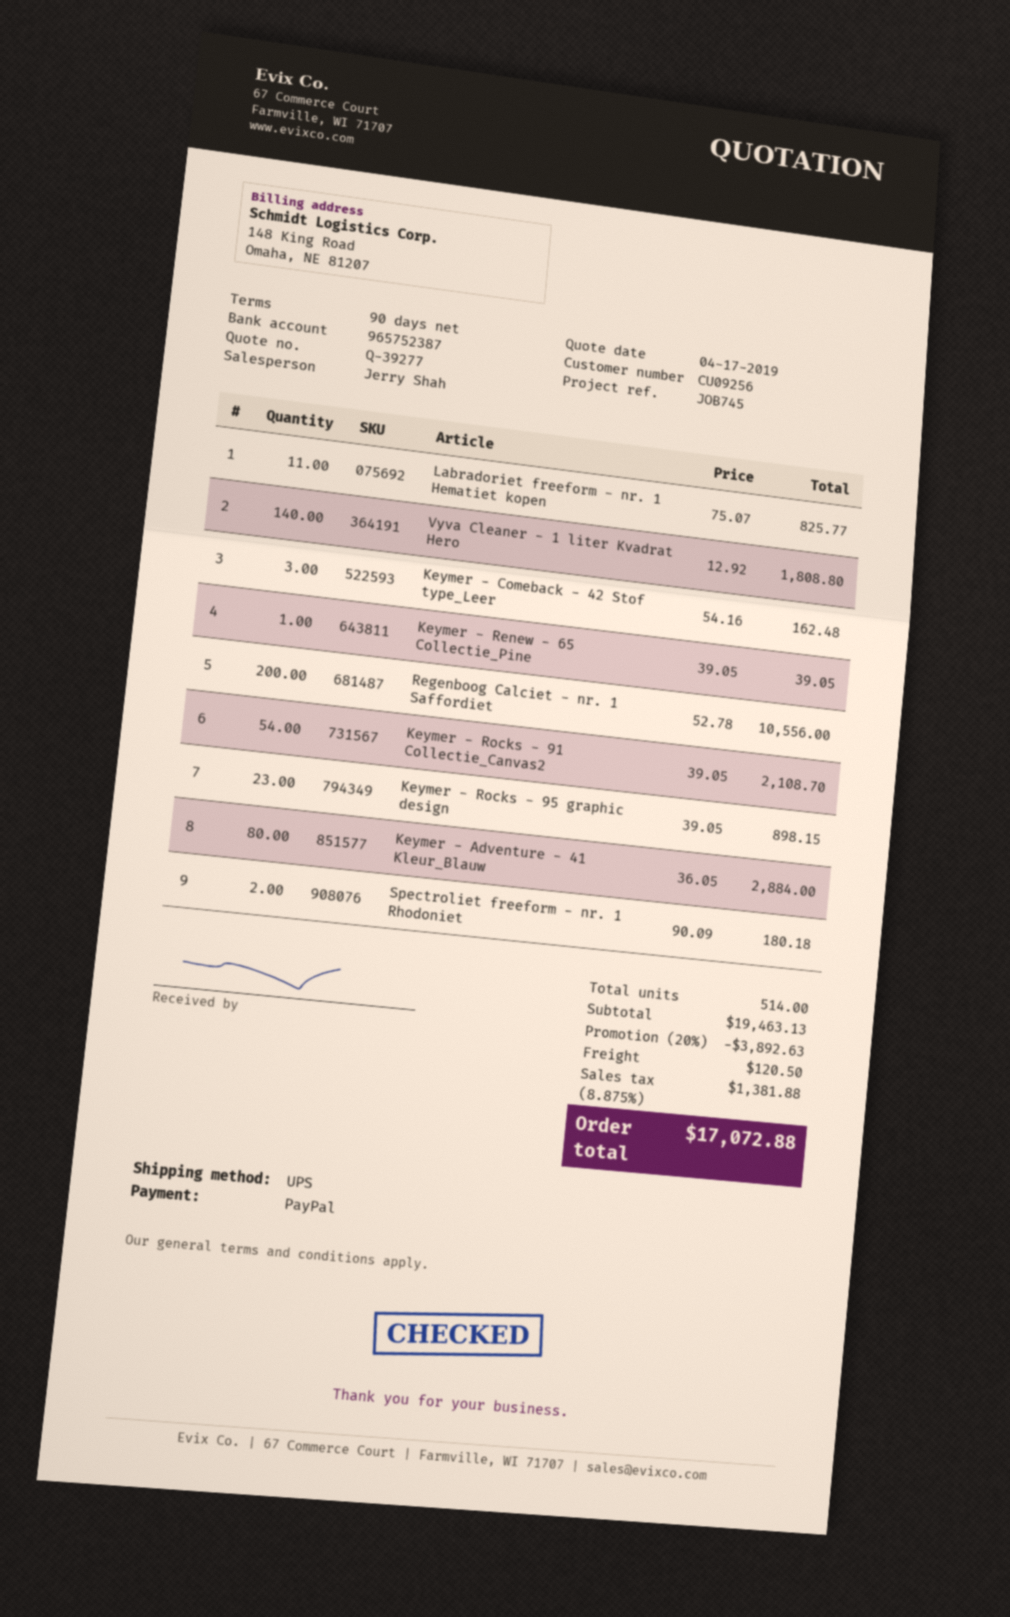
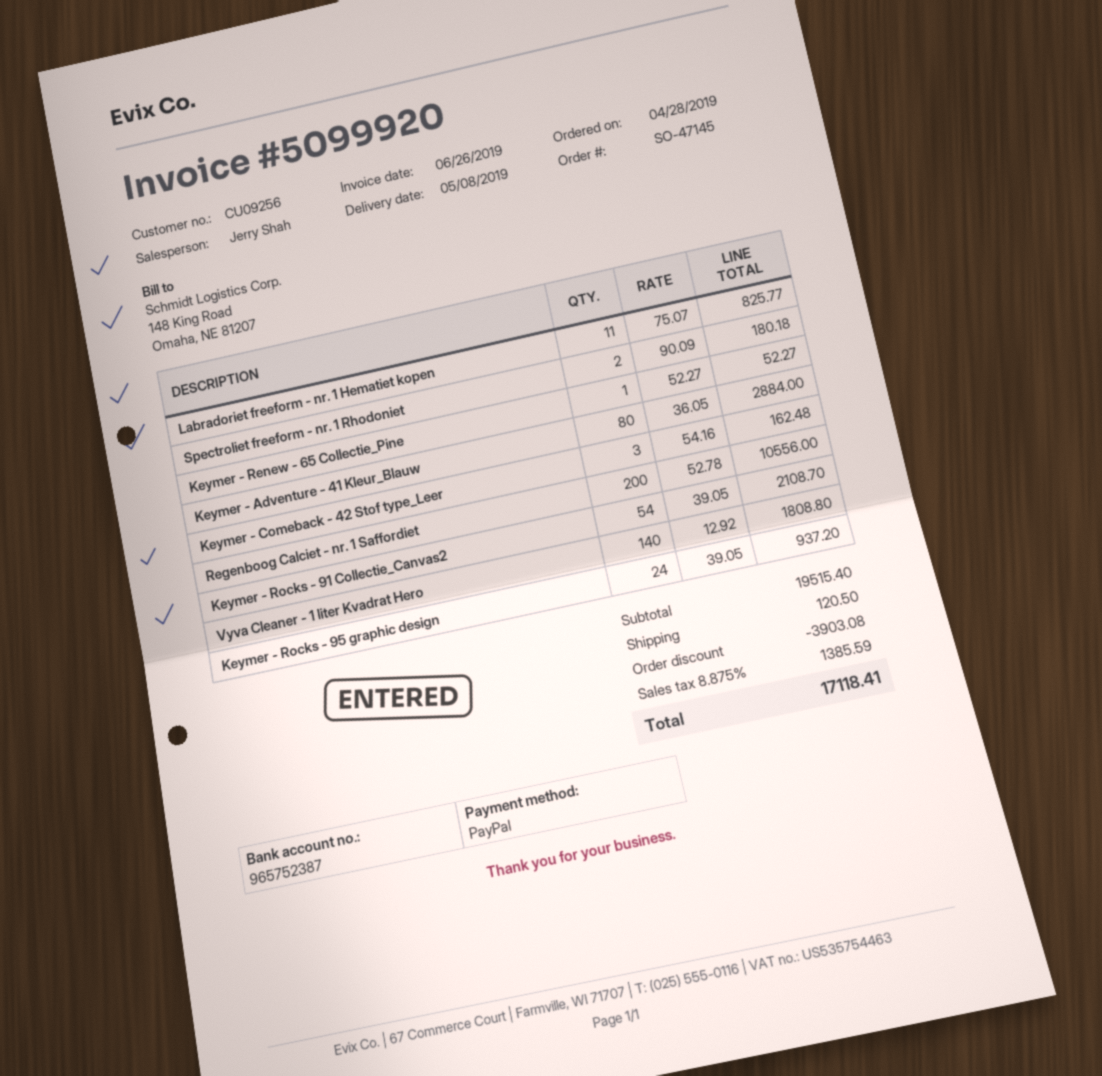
Keymer - Renew - 65 Collectie_Pine: 1 x 39.05 = 39.05 -> 1 x 52.27 = 52.27
Keymer - Rocks - 95 graphic design: 23 x 39.05 = 898.15 -> 24 x 39.05 = 937.20
subtotal: 19463.13 -> 19515.40
discount: 3892.63 -> 3903.08
tax: 8.875% = 1381.88 -> 8.875% = 1385.59
total: 17072.88 -> 17118.41

